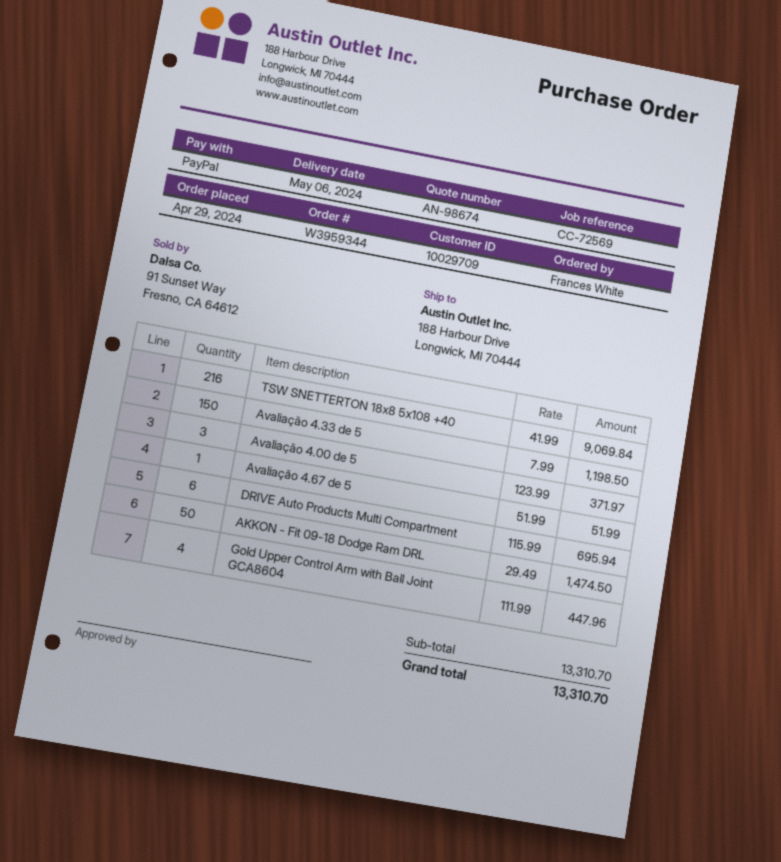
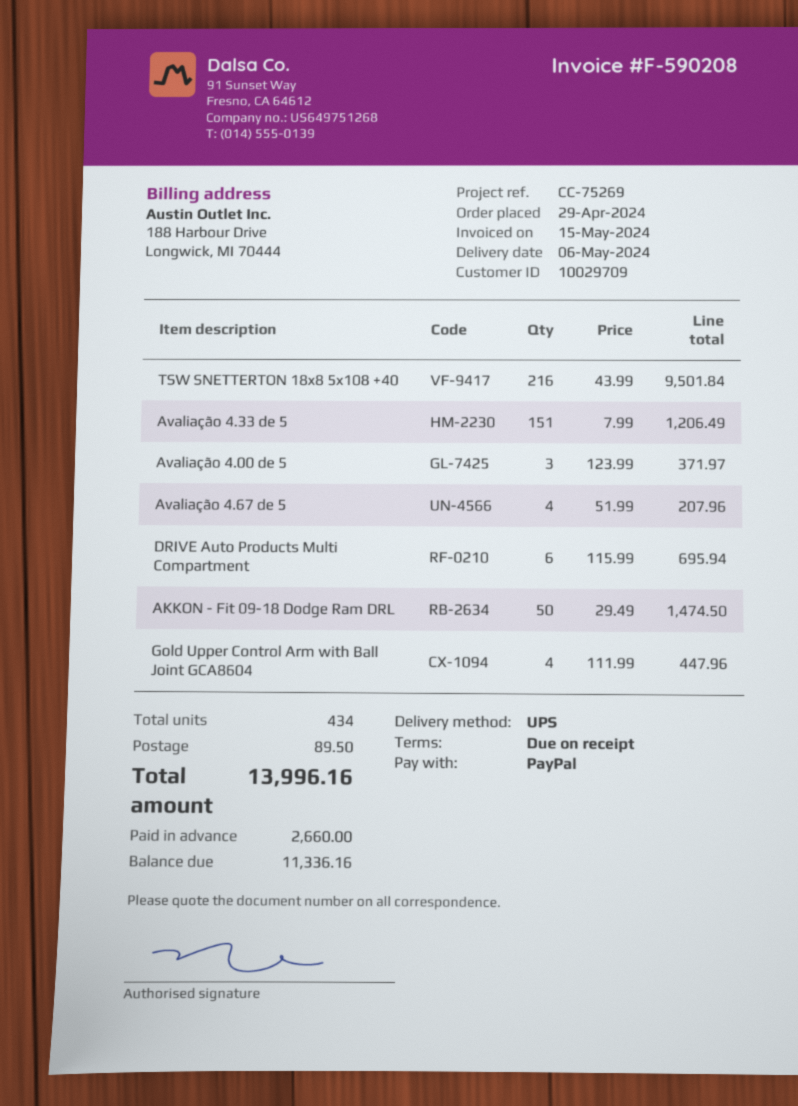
reference: CC-72569 -> CC-75269
TSW SNETTERTON 18x8 5x108 +40: 216 x 41.99 = 9069.84 -> 216 x 43.99 = 9501.84
Avaliação 4.33 de 5: 150 x 7.99 = 1198.50 -> 151 x 7.99 = 1206.49
Avaliação 4.67 de 5: 1 x 51.99 = 51.99 -> 4 x 51.99 = 207.96
shipping: none -> 89.50
total: 13310.70 -> 13996.16

